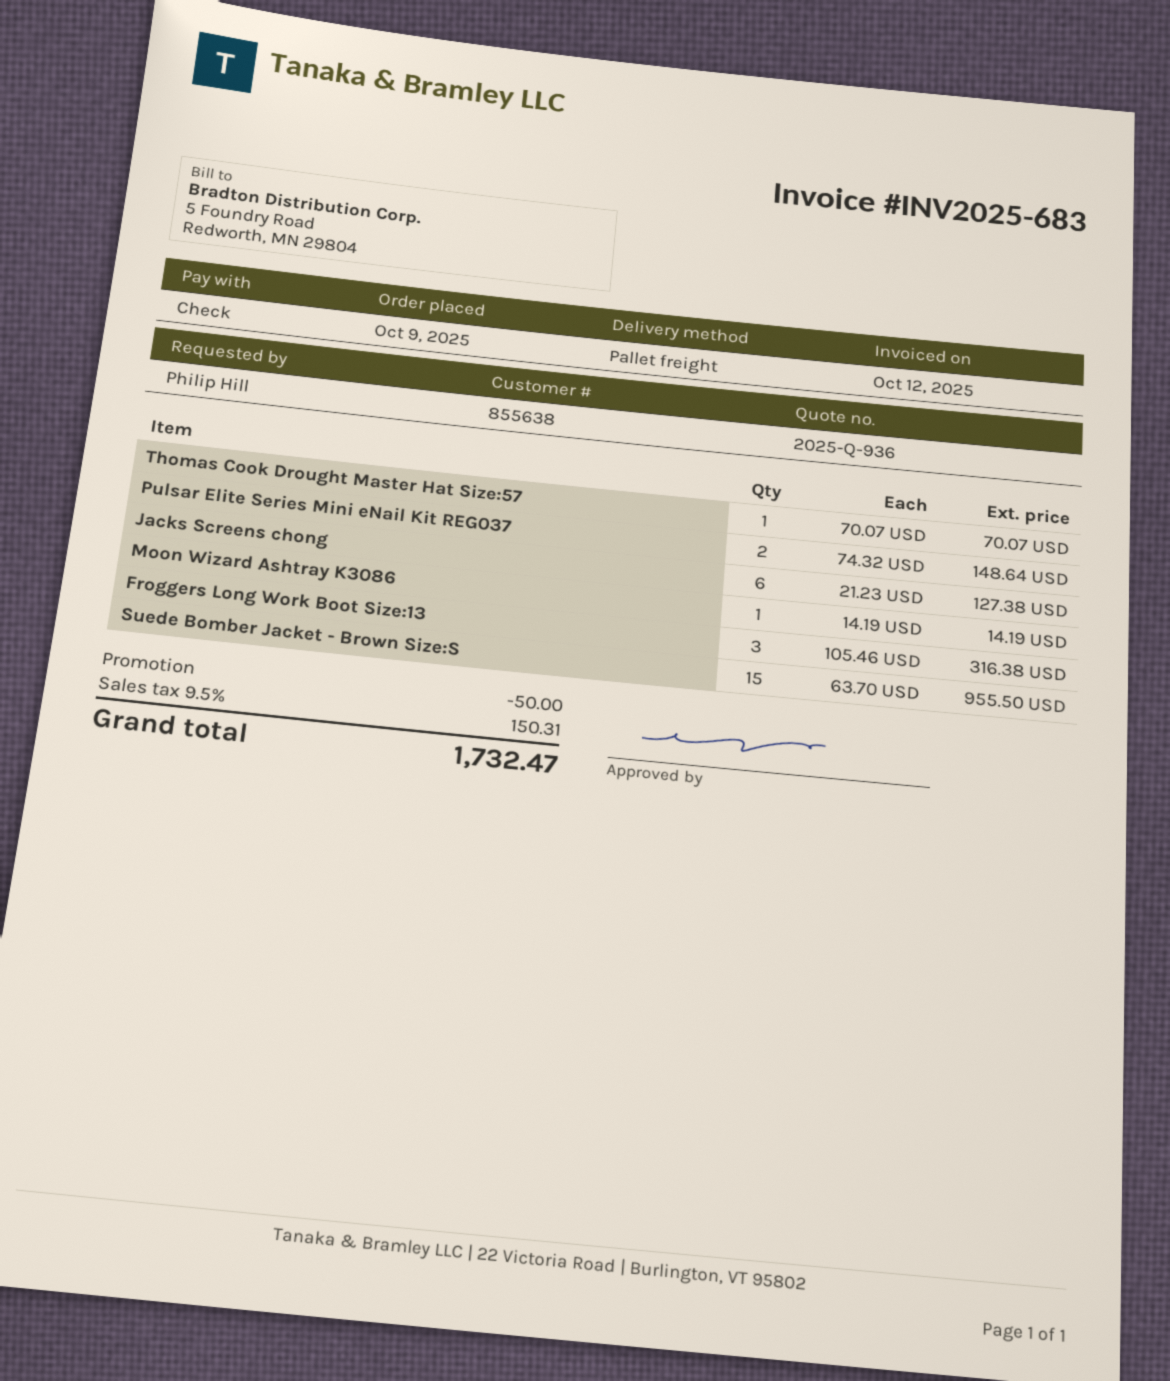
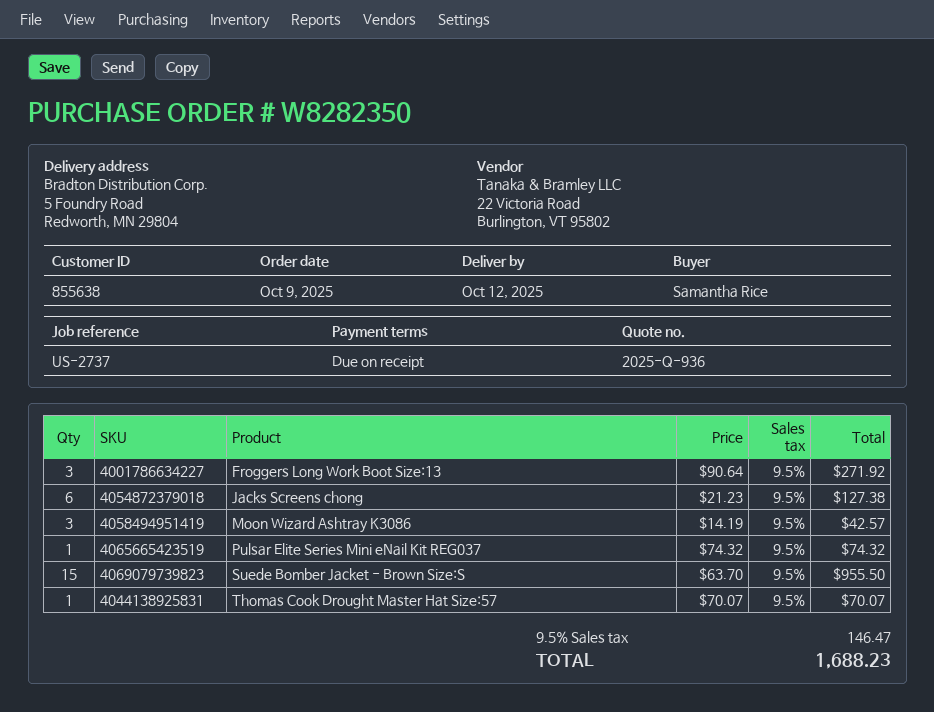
ordered by: Philip Hill -> Samantha Rice
Pulsar Elite Series Mini eNail Kit REG037: 2 x 74.32 = 148.64 -> 1 x 74.32 = 74.32
Moon Wizard Ashtray K3086: 1 x 14.19 = 14.19 -> 3 x 14.19 = 42.57
Froggers Long Work Boot Size:13: 3 x 105.46 = 316.38 -> 3 x 90.64 = 271.92
discount: 50.00 -> none
tax: 9.5% = 150.31 -> 9.5% = 146.47
total: 1732.47 -> 1688.23

